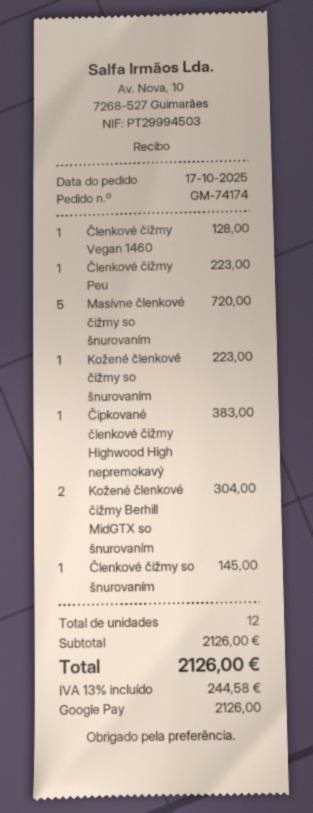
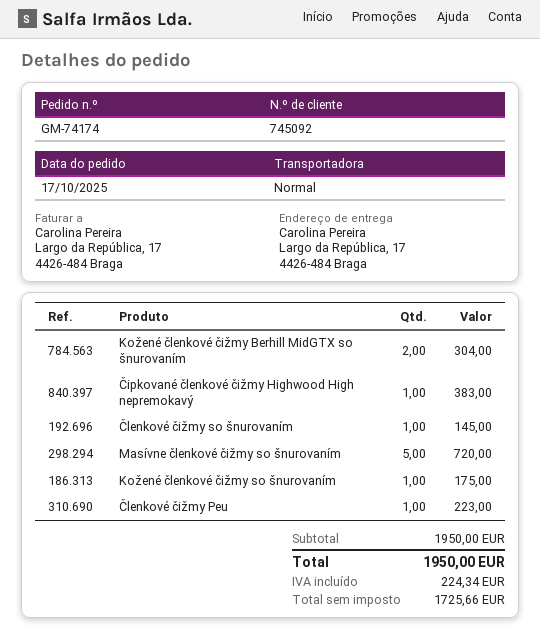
Členkové čižmy Vegan 1460: 1 for 128.00 -> none
Kožené členkové čižmy so šnurovaním: 1 for 223.00 -> 1 for 175.00
subtotal: 2126.00 -> 1950.00
tax: 244.58 -> 224.34
total: 2126.00 -> 1950.00

